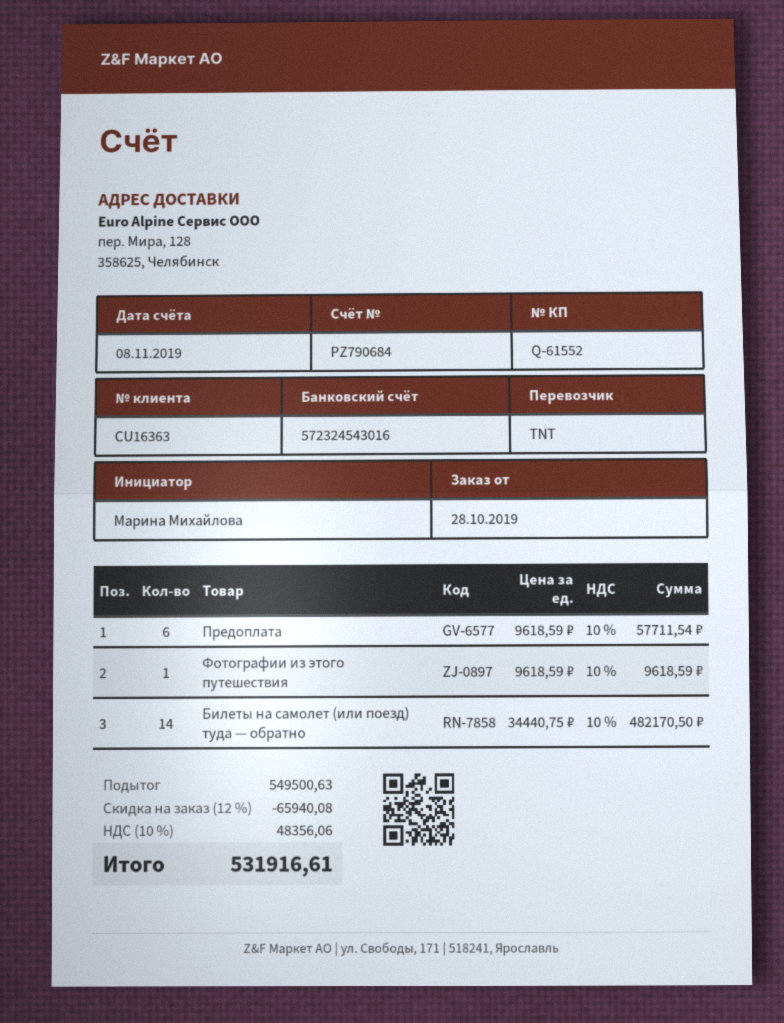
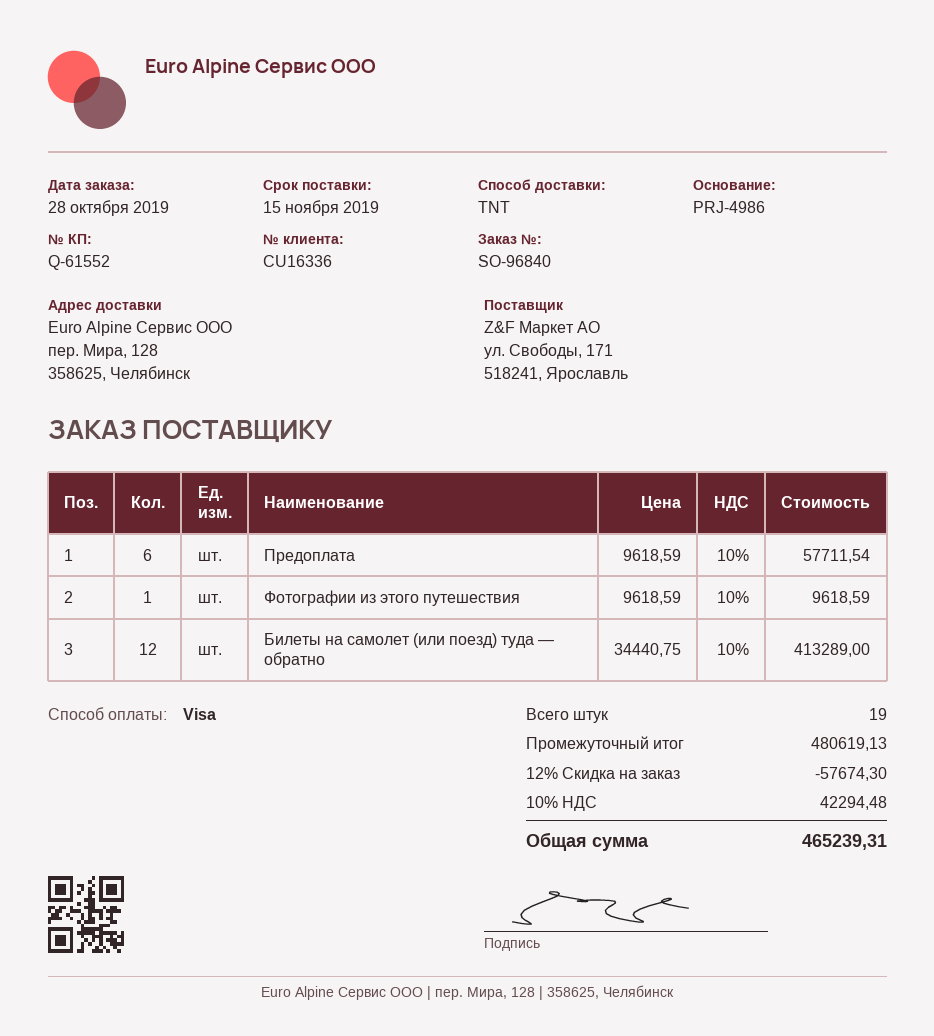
customer number: CU16363 -> CU16336
Билеты на самолет (или поезд) туда — обратно: 14 x 34440.75 = 482170.50 -> 12 x 34440.75 = 413289.00
subtotal: 549500.63 -> 480619.13
discount: 12% = 65940.08 -> 12% = 57674.30
tax: 10% = 48356.06 -> 10% = 42294.48
total: 531916.61 -> 465239.31

